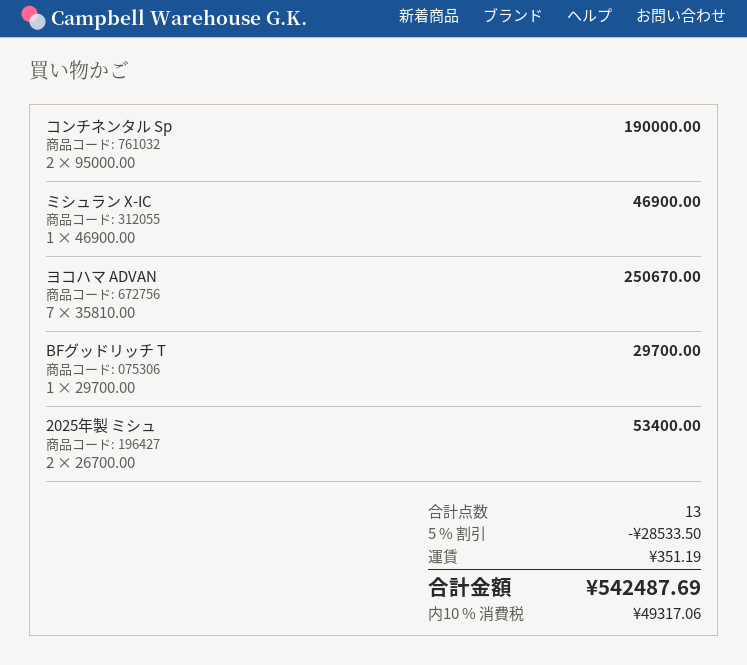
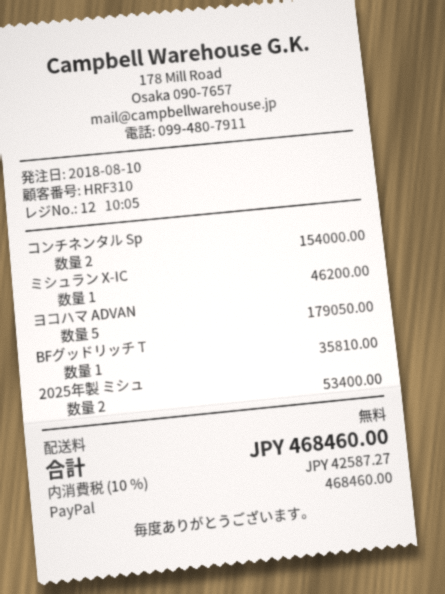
コンチネンタル Sp: 2 for 190000.00 -> 2 for 154000.00
ミシュラン X-IC: 1 for 46900.00 -> 1 for 46200.00
ヨコハマ ADVAN: 7 for 250670.00 -> 5 for 179050.00
BFグッドリッチ T: 1 for 29700.00 -> 1 for 35810.00
discount: 5% = 28533.50 -> none
shipping: 351.19 -> 0.00
tax: 10% = 49317.06 -> 10% = 42587.27
total: 542487.69 -> 468460.00

